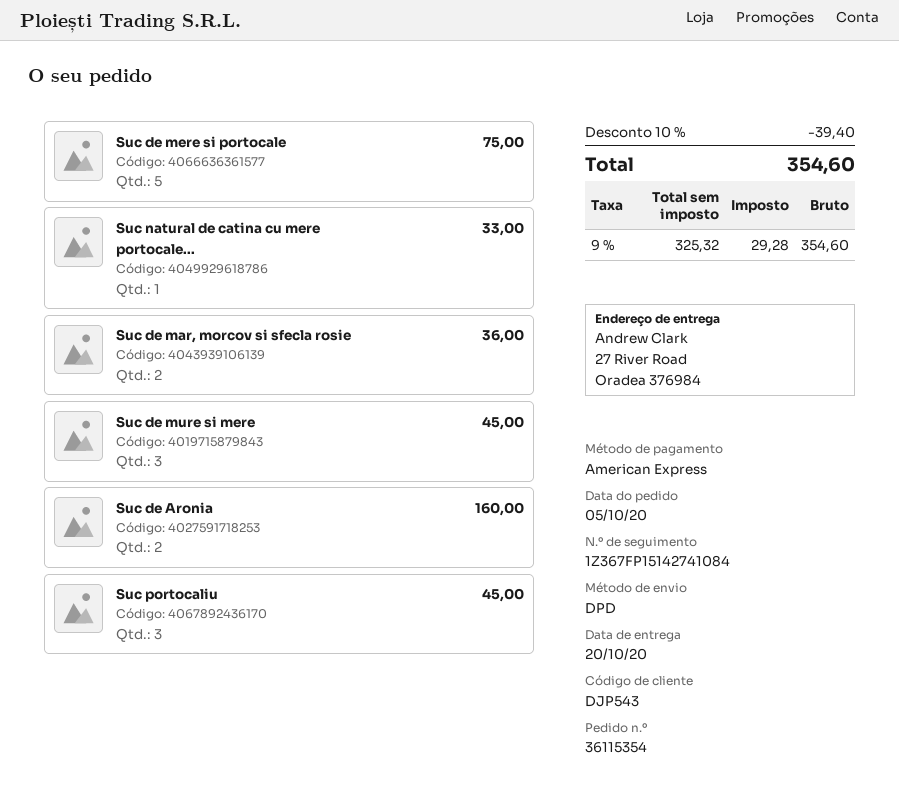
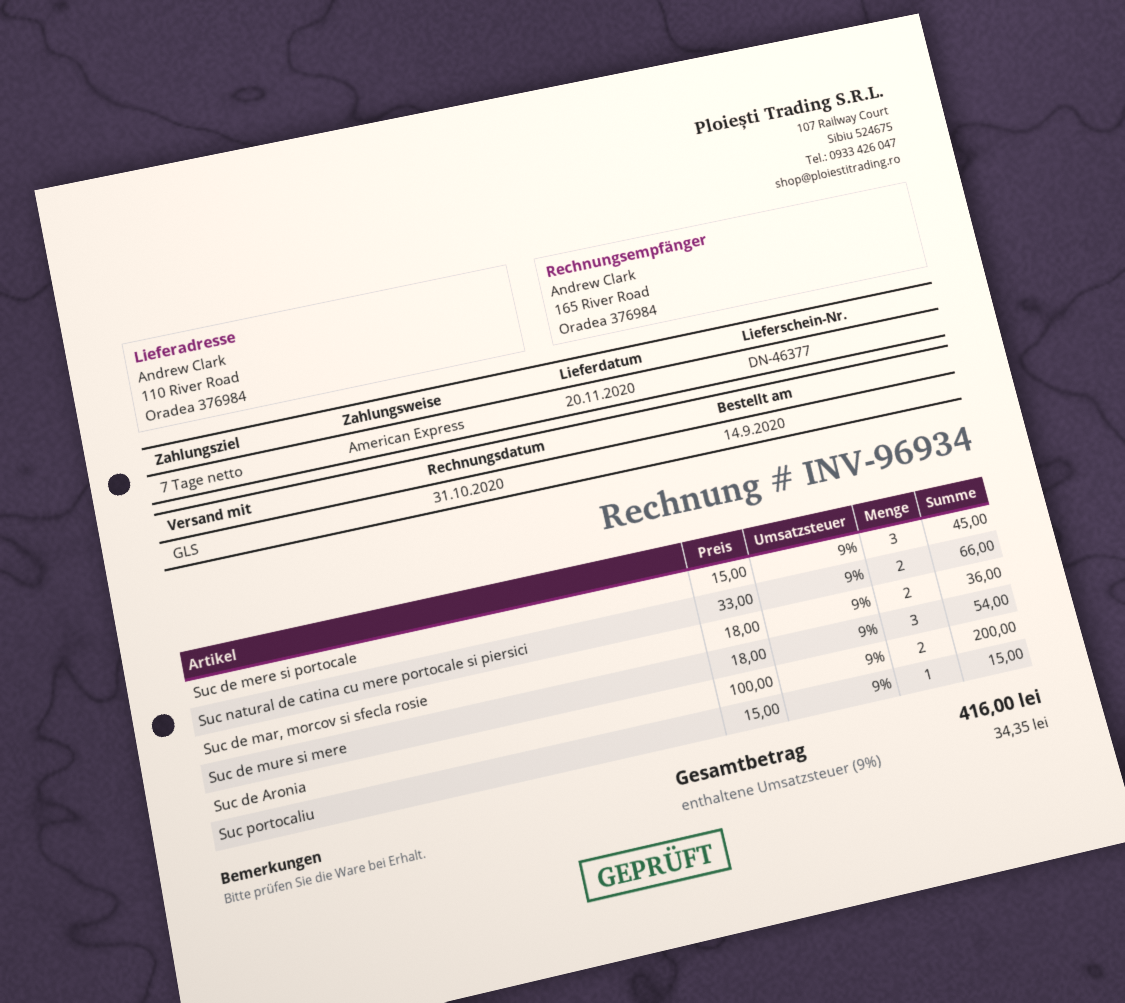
order date: 2020-10-05 -> 2020-09-14
delivery date: 2020-10-20 -> 2020-11-20
shipping method: DPD -> GLS
ship to: 27 River Road, Oradea 376984 -> 110 River Road, Oradea 376984
Suc de mere si portocale: 5 for 75.00 -> 3 for 45.00
Suc natural de catina cu mere portocale...: 1 for 33.00 -> 2 for 66.00
Suc de mure si mere: 3 for 45.00 -> 3 for 54.00
Suc de Aronia: 2 for 160.00 -> 2 for 200.00
Suc portocaliu: 3 for 45.00 -> 1 for 15.00
discount: 10% = 39.40 -> none
tax: 9% = 29.28 -> 9% = 34.35
total: 354.60 -> 416.00

